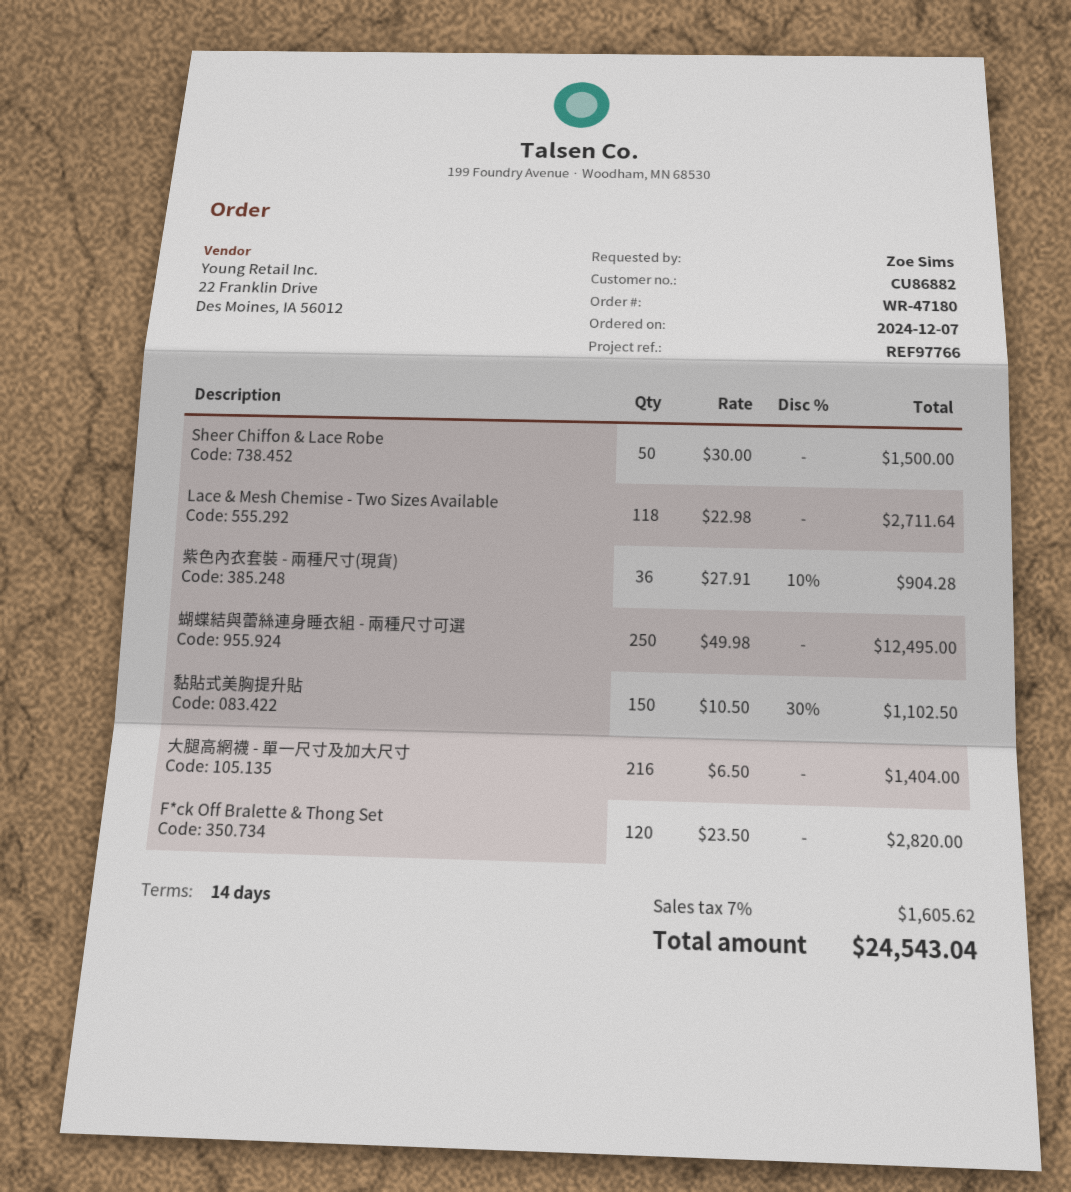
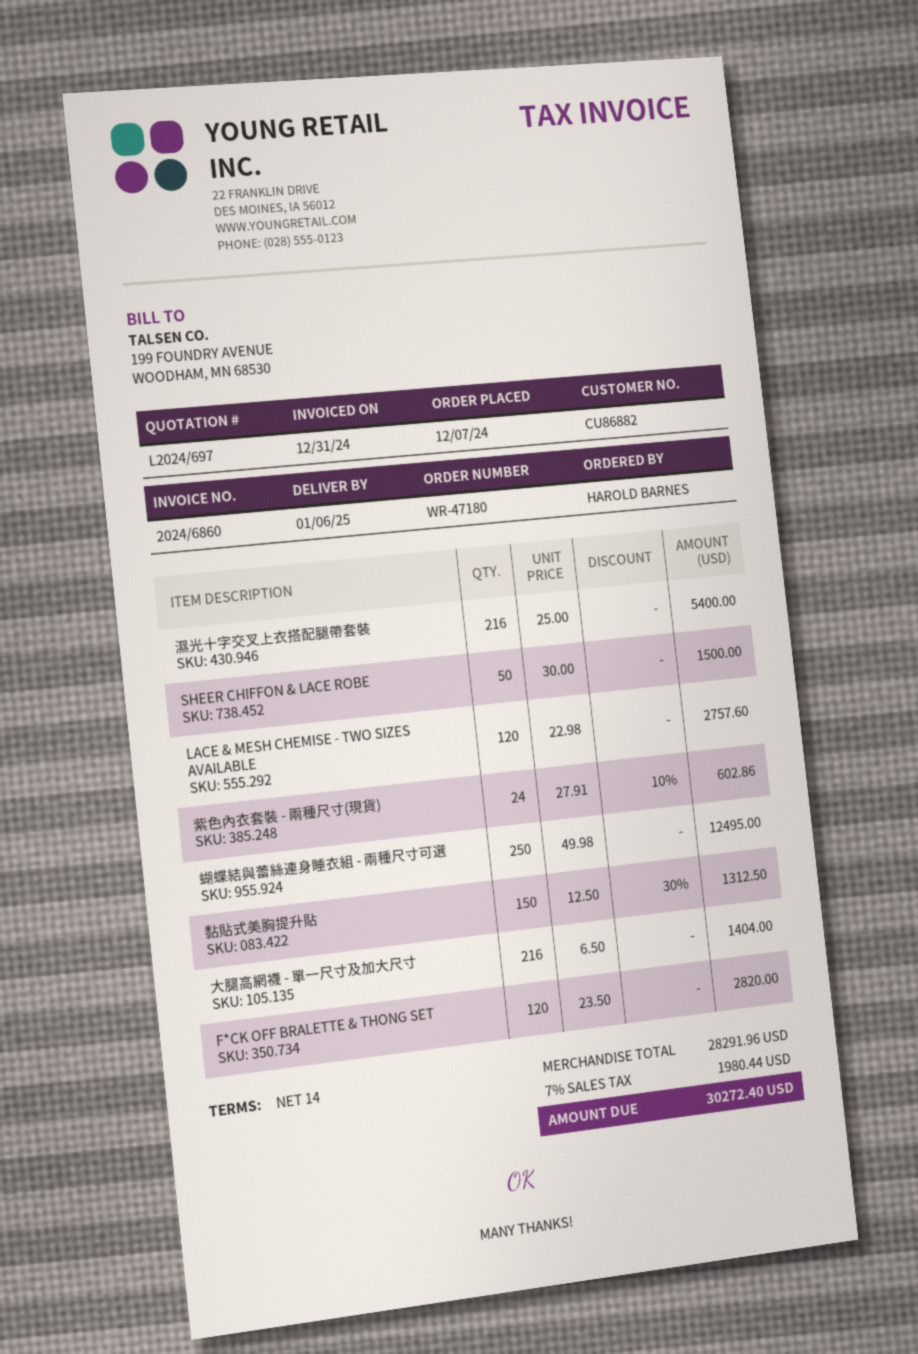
ordered by: Zoe Sims -> HAROLD BARNES
Lace & Mesh Chemise - Two Sizes Available: 118 x 22.98 = 2711.64 -> 120 x 22.98 = 2757.60
紫色內衣套裝 - 兩種尺寸(現貨): 36 x 27.91 - 10% = 904.28 -> 24 x 27.91 - 10% = 602.86
黏貼式美胸提升貼: 150 x 10.50 - 30% = 1102.50 -> 150 x 12.50 - 30% = 1312.50
濕光十字交叉上衣搭配腿帶套裝: none -> 216 x 25.00 = 5400.00
tax: 7% = 1605.62 -> 7% = 1980.44
total: 24543.04 -> 30272.40

